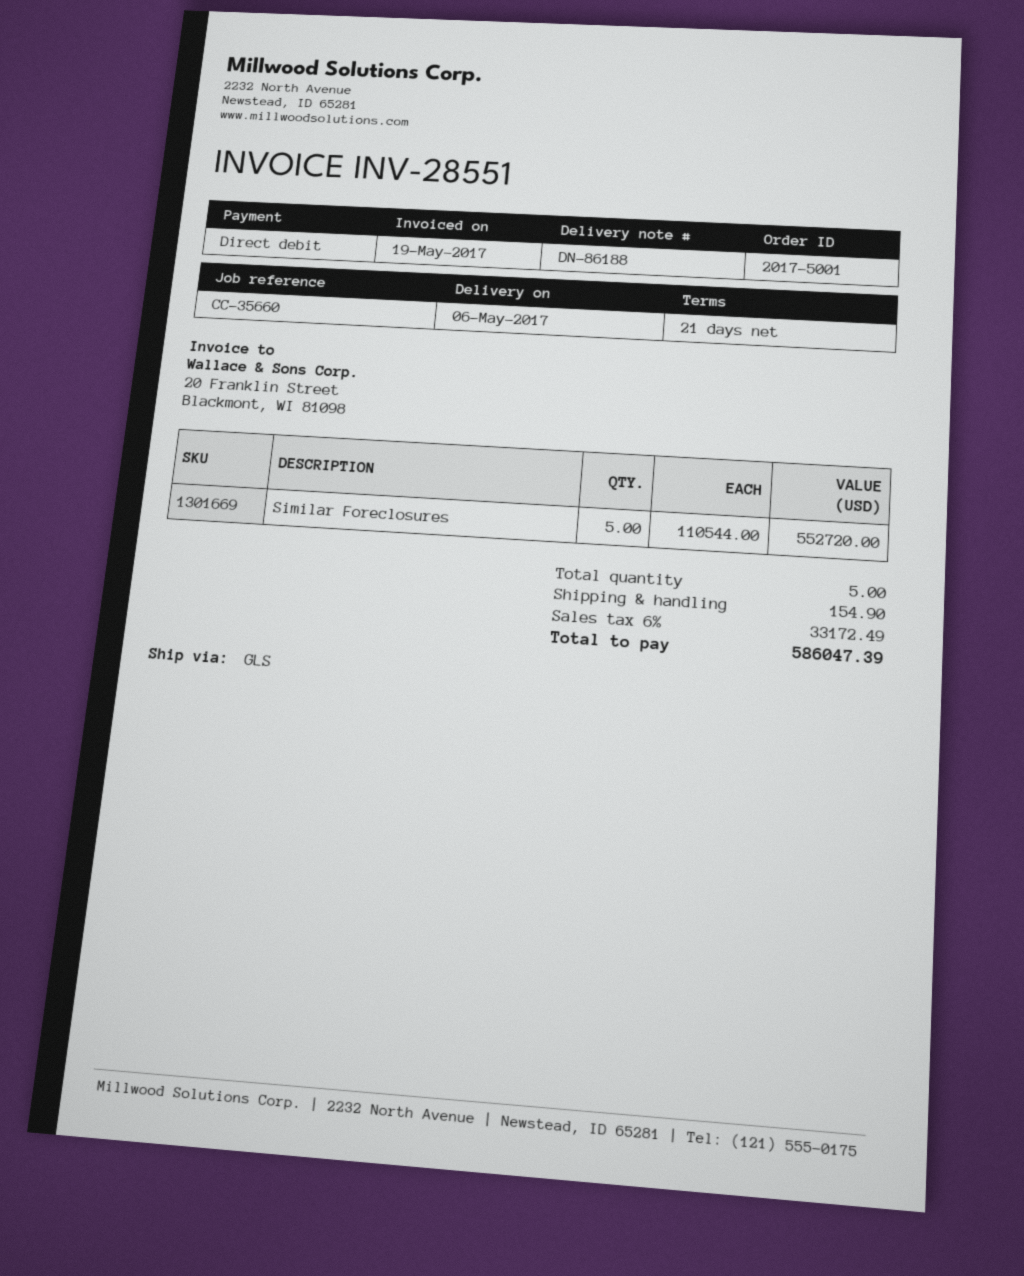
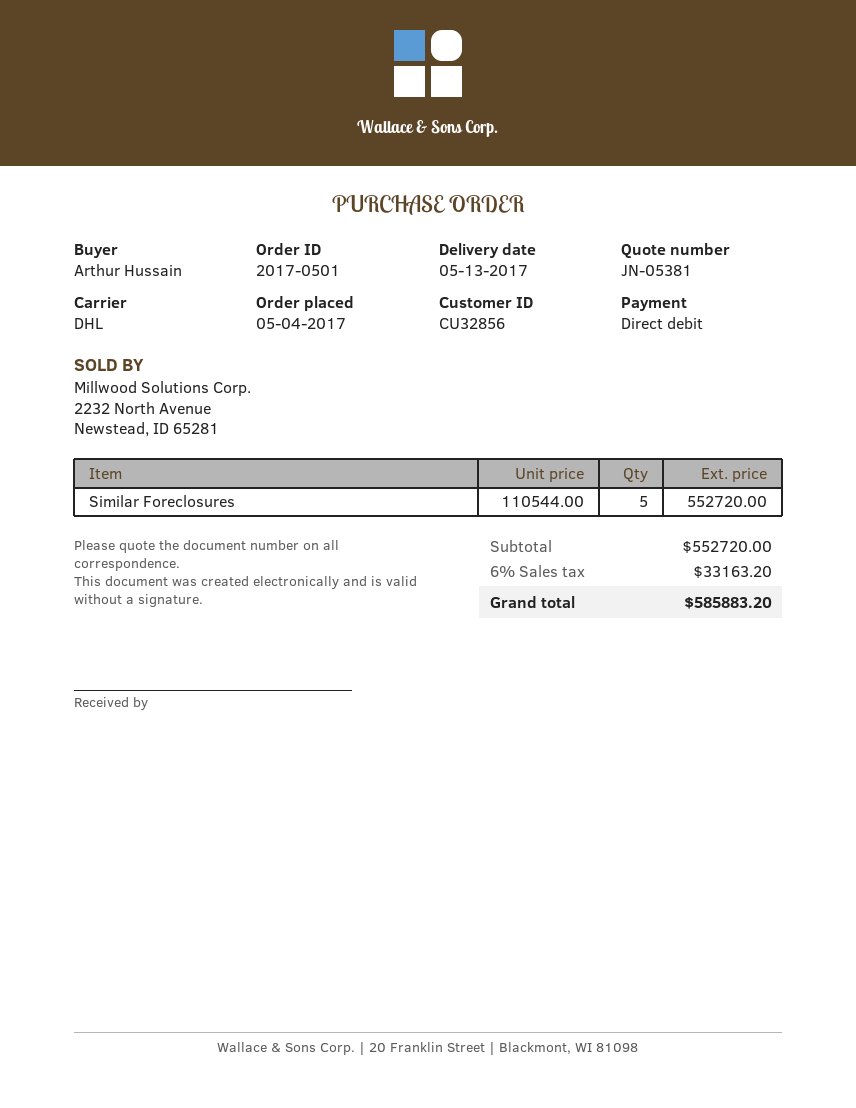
order number: 2017-5001 -> 2017-0501
delivery date: 2017-05-06 -> 2017-05-13
shipping method: GLS -> DHL
shipping: 154.90 -> none
tax: 6% = 33172.49 -> 6% = 33163.20
total: 586047.39 -> 585883.20

